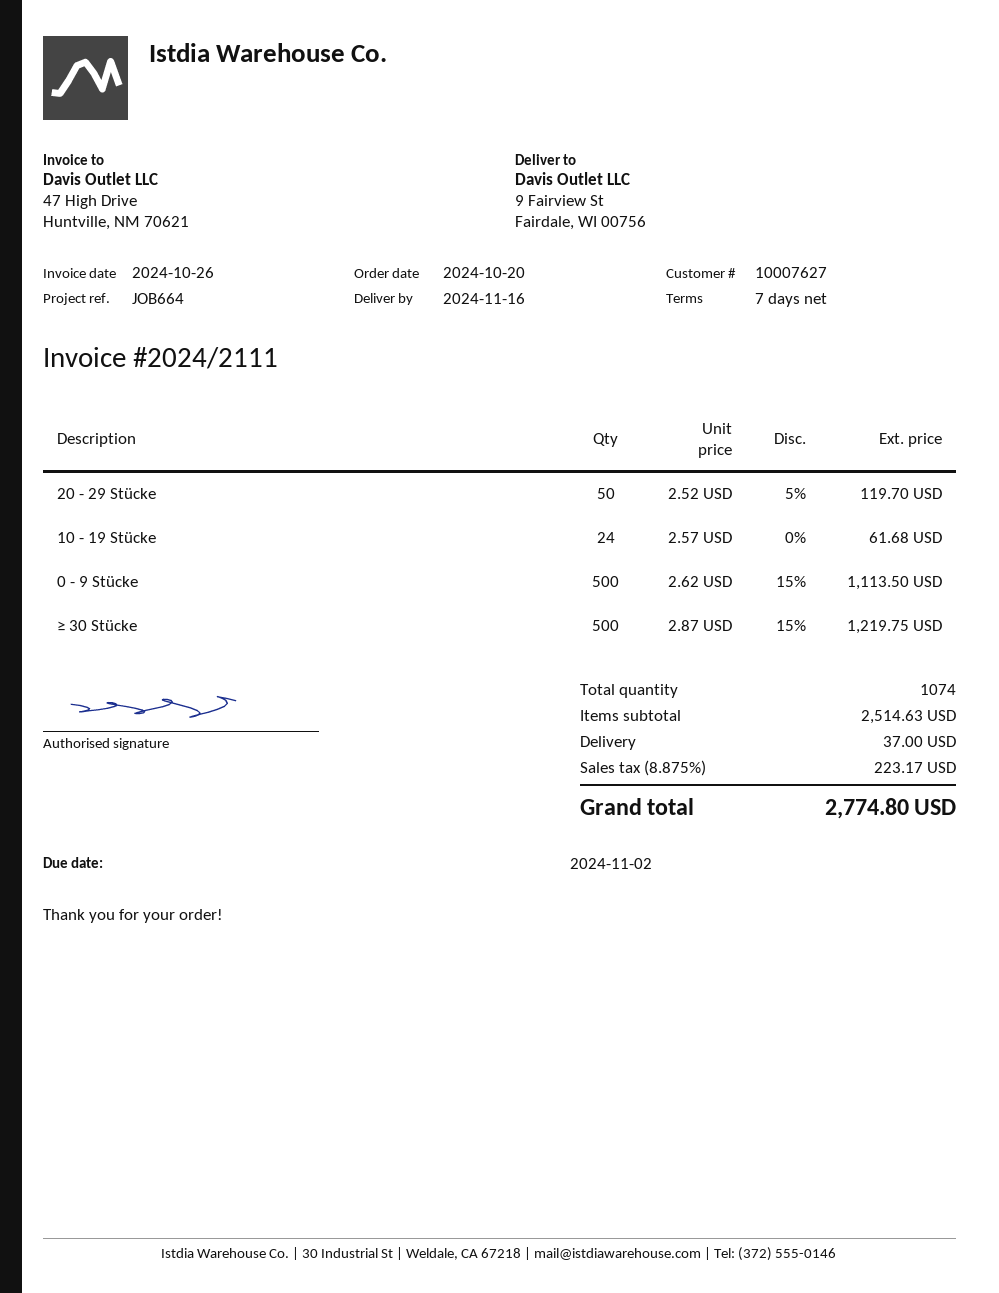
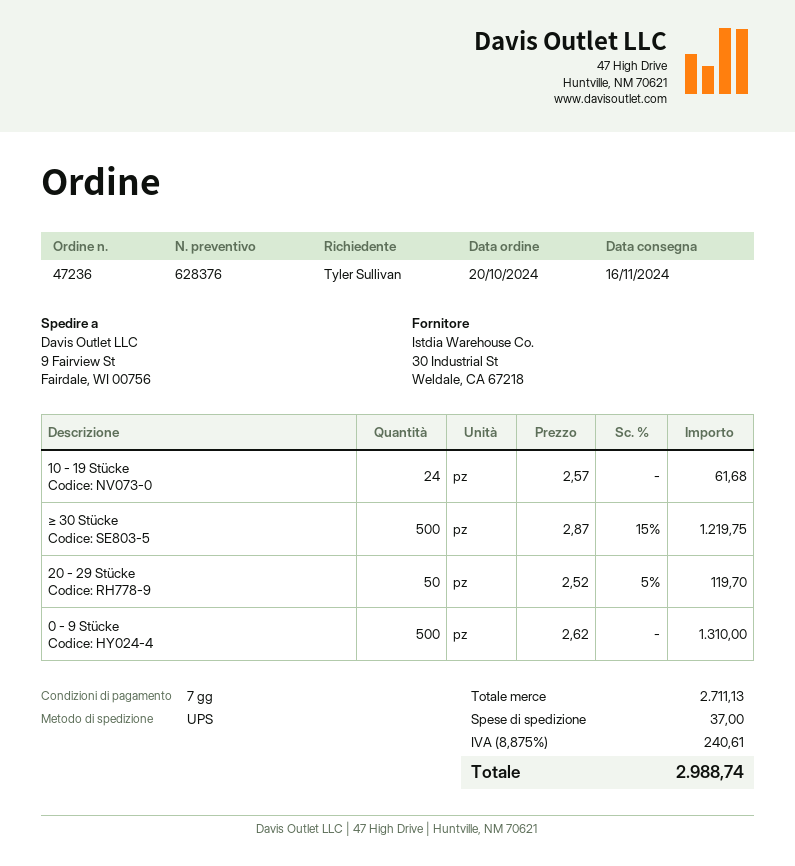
0 - 9 Stücke: 500 x 2.62 - 15% = 1113.50 -> 500 x 2.62 = 1310.00
subtotal: 2514.63 -> 2711.13
tax: 8.875% = 223.17 -> 8.875% = 240.61
total: 2774.80 -> 2988.74

